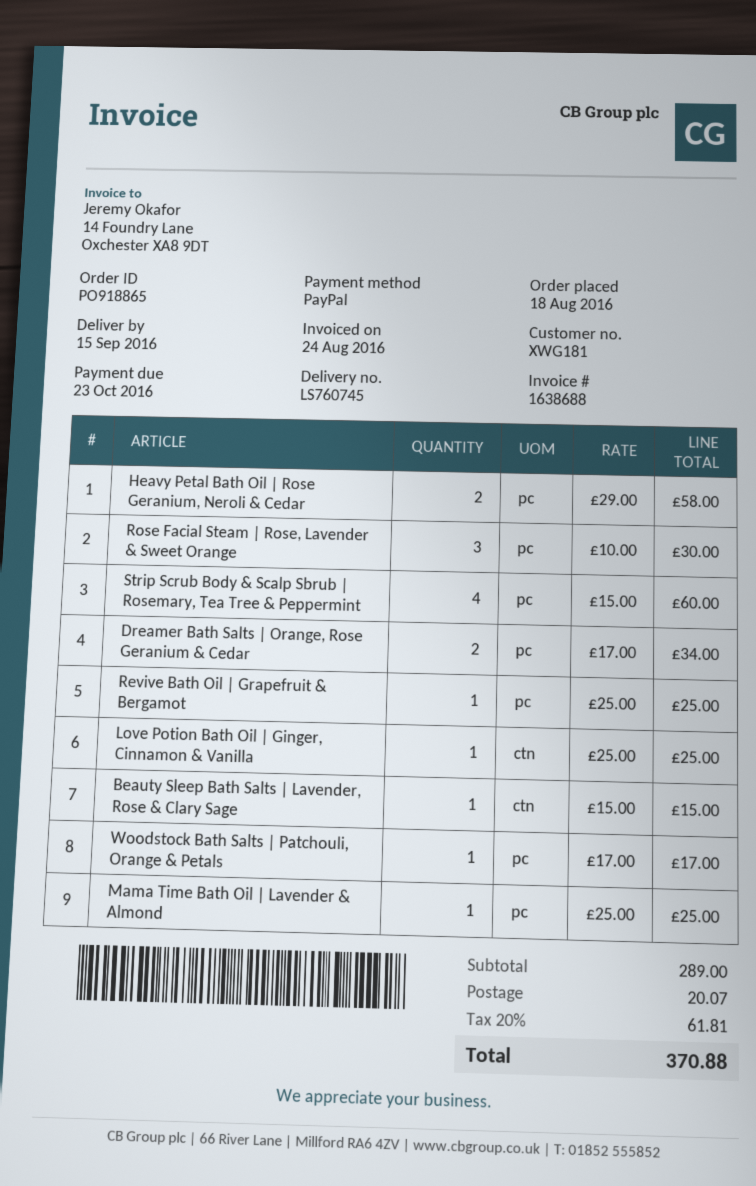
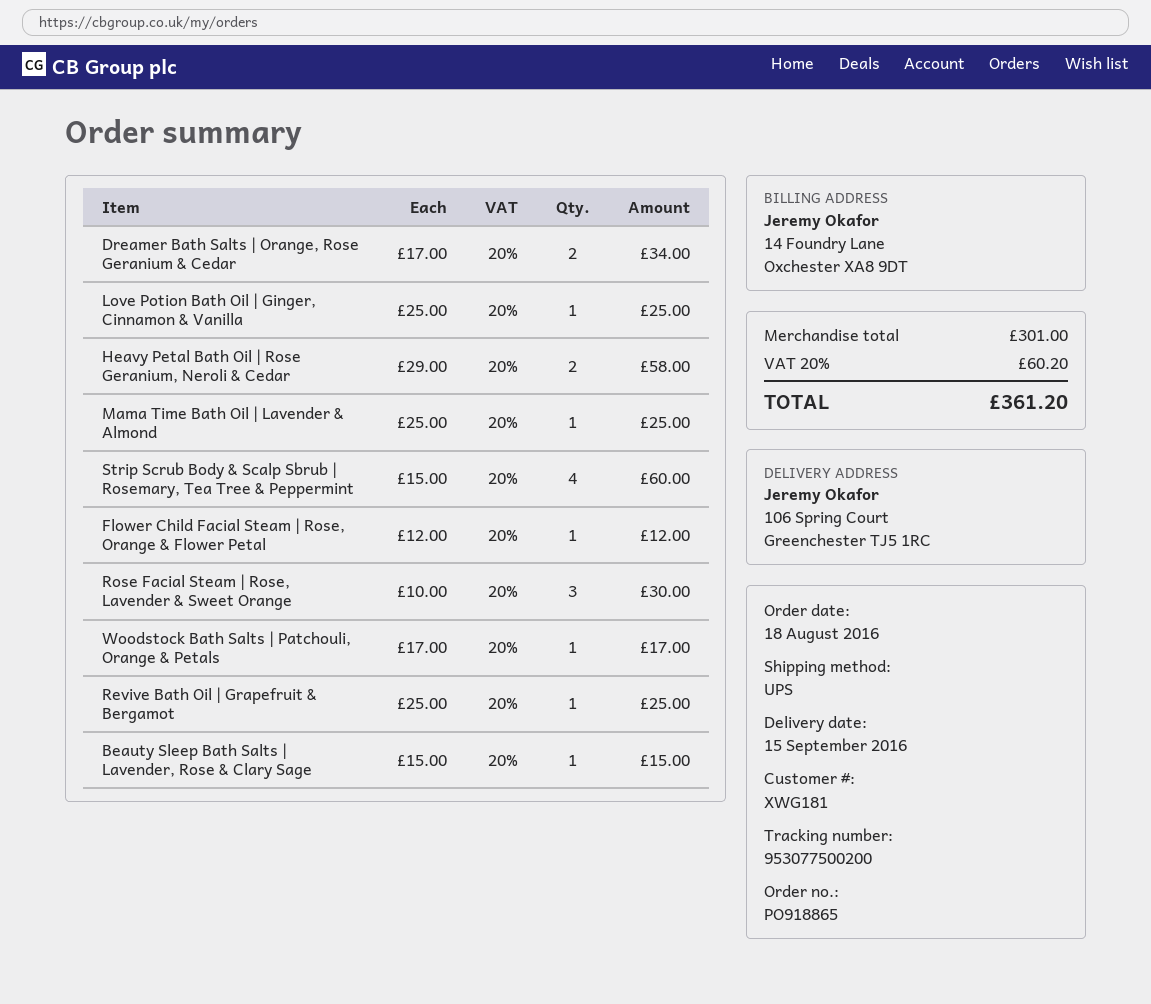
Flower Child Facial Steam | Rose, Orange & Flower Petal: none -> 1 x 12.00 = 12.00
subtotal: 289.00 -> 301.00
shipping: 20.07 -> none
tax: 20% = 61.81 -> 20% = 60.20
total: 370.88 -> 361.20

